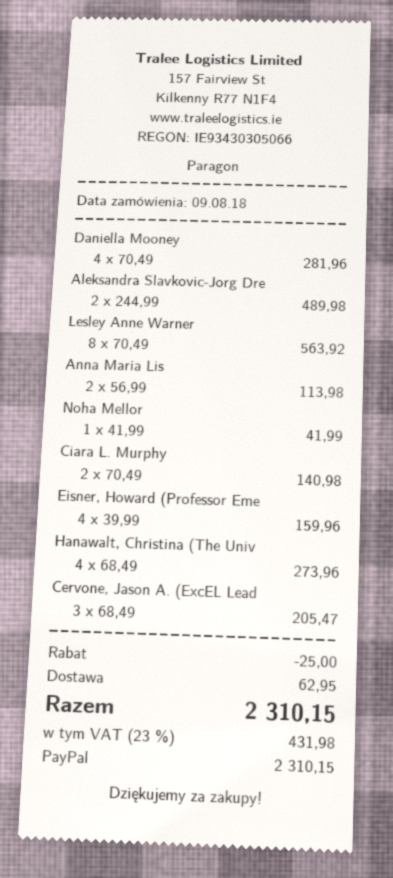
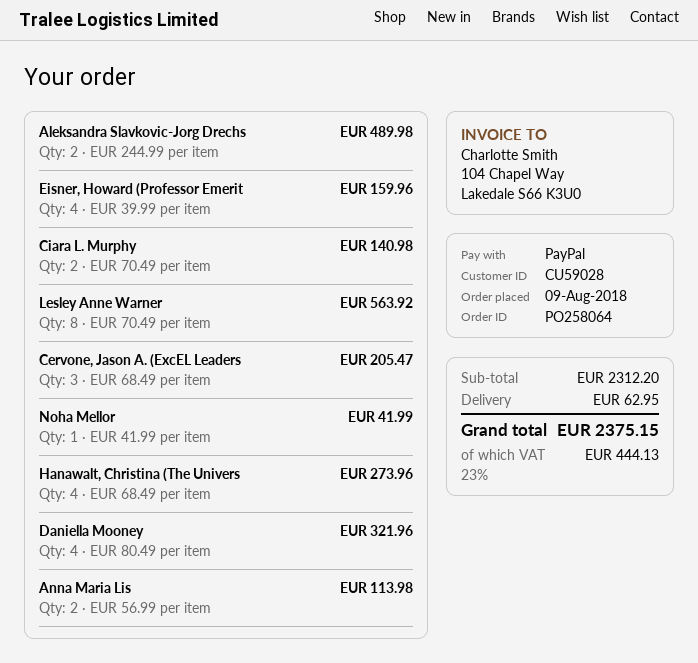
Daniella Mooney: 4 x 70.49 = 281.96 -> 4 x 80.49 = 321.96
discount: 25.00 -> none
tax: 23% = 431.98 -> 23% = 444.13
total: 2310.15 -> 2375.15

